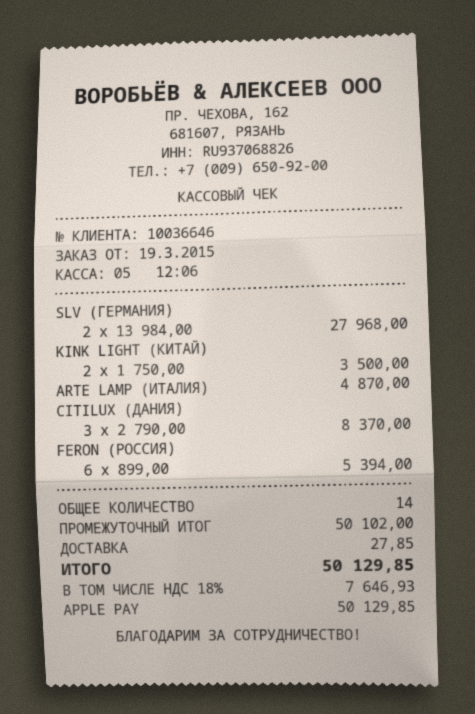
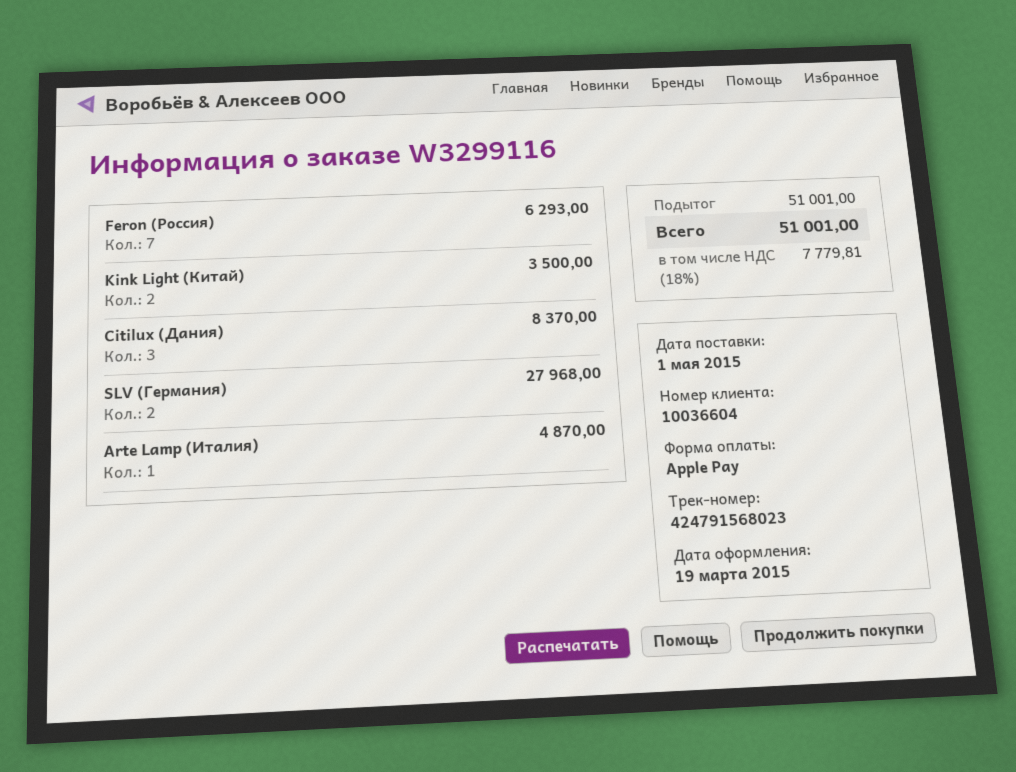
customer number: 10036646 -> 10036604
FERON (РОССИЯ): 6 for 5394.00 -> 7 for 6293.00
subtotal: 50102.00 -> 51001.00
shipping: 27.85 -> none
tax: 18% = 7646.93 -> 18% = 7779.81
total: 50129.85 -> 51001.00

